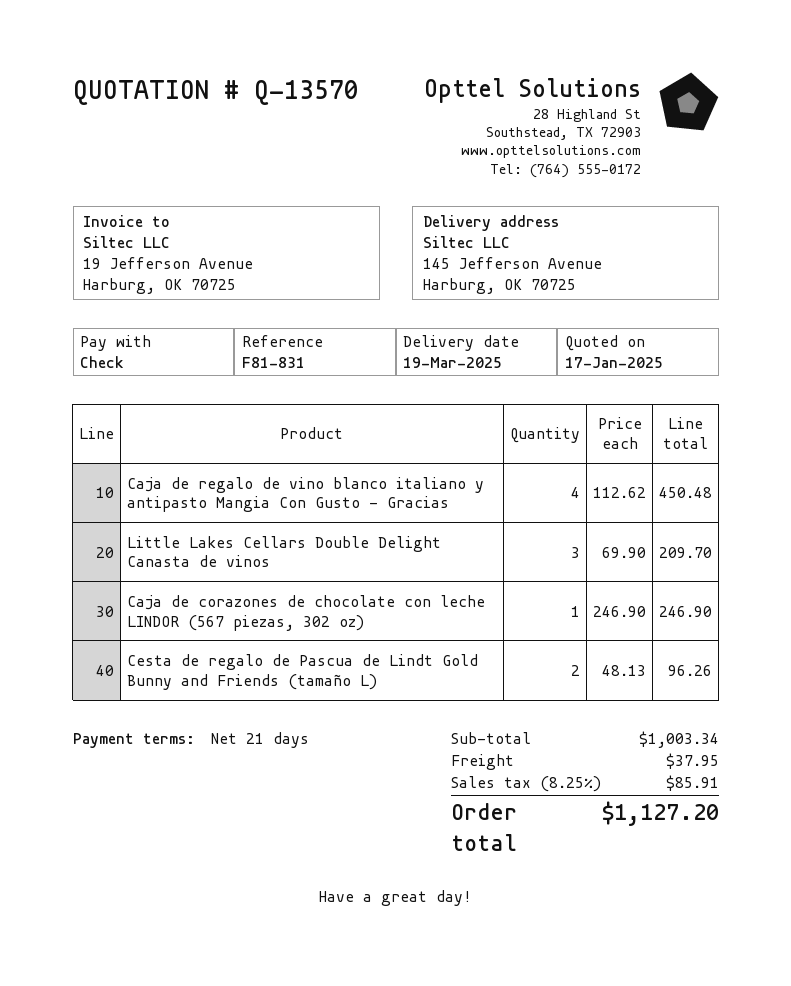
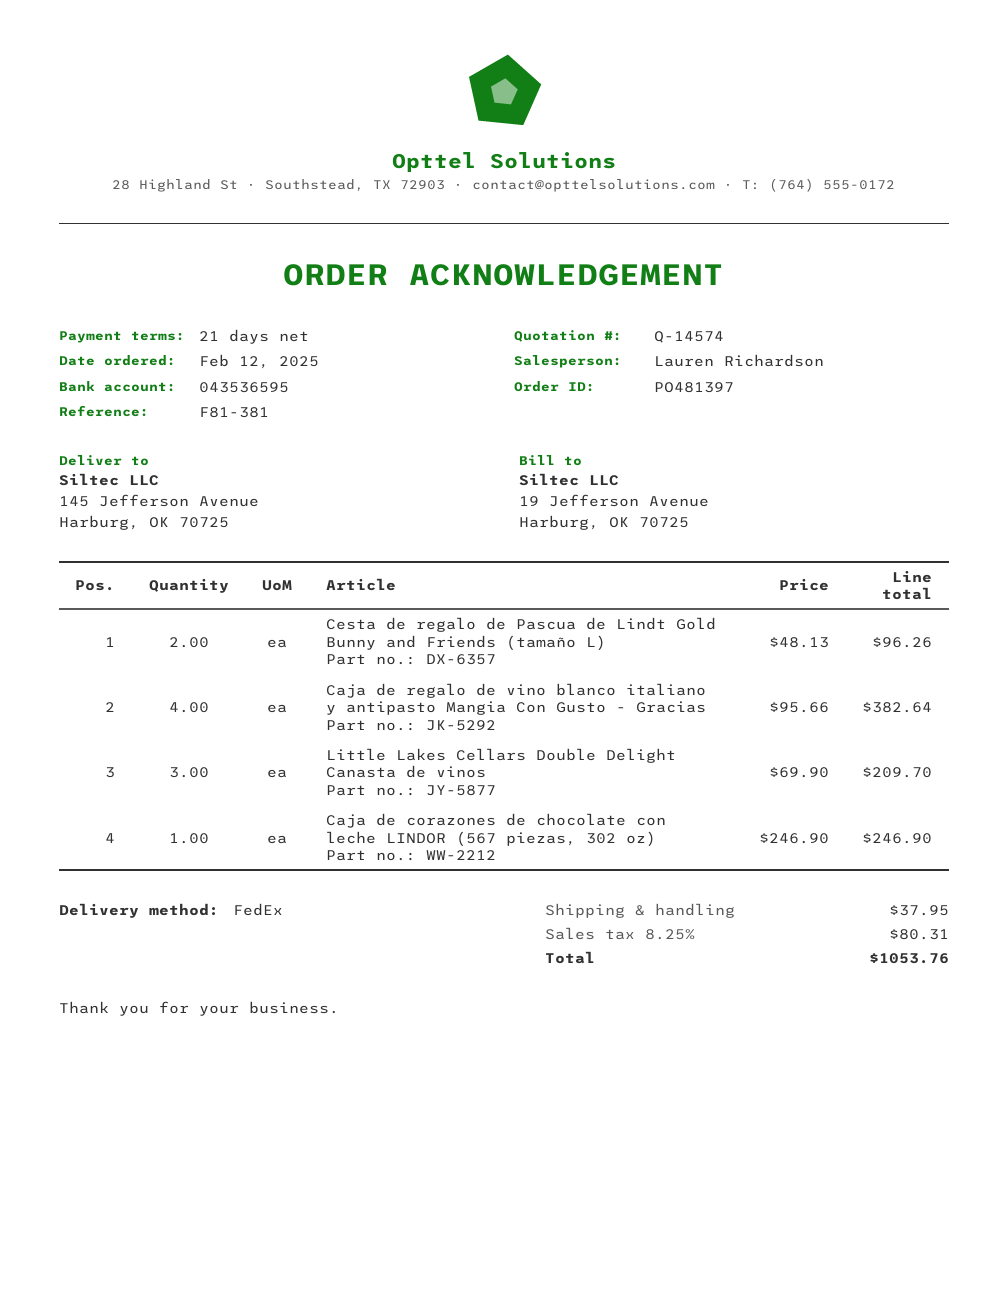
quote number: Q-13570 -> Q-14574
reference: F81-831 -> F81-381
Caja de regalo de vino blanco italiano y antipasto Mangia Con Gusto - Gracias: 4 x 112.62 = 450.48 -> 4 x 95.66 = 382.64
tax: 8.25% = 85.91 -> 8.25% = 80.31
total: 1127.20 -> 1053.76

